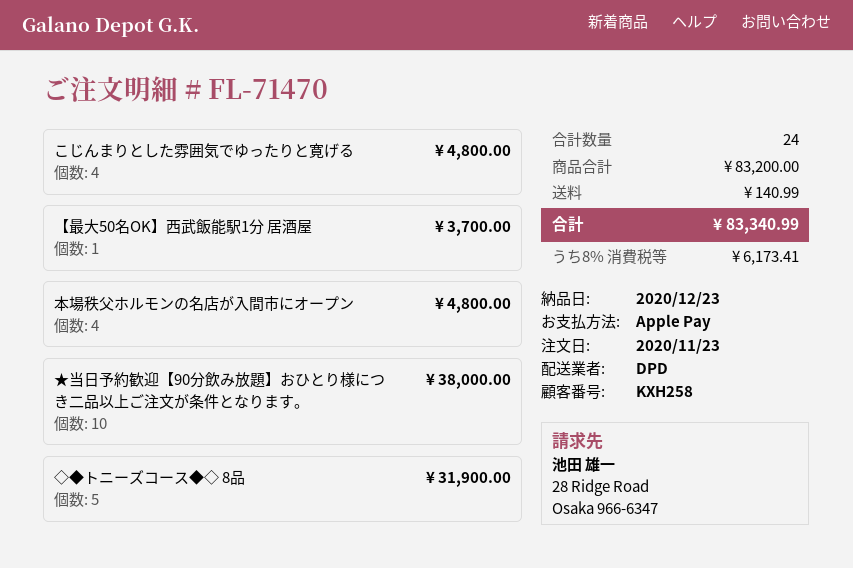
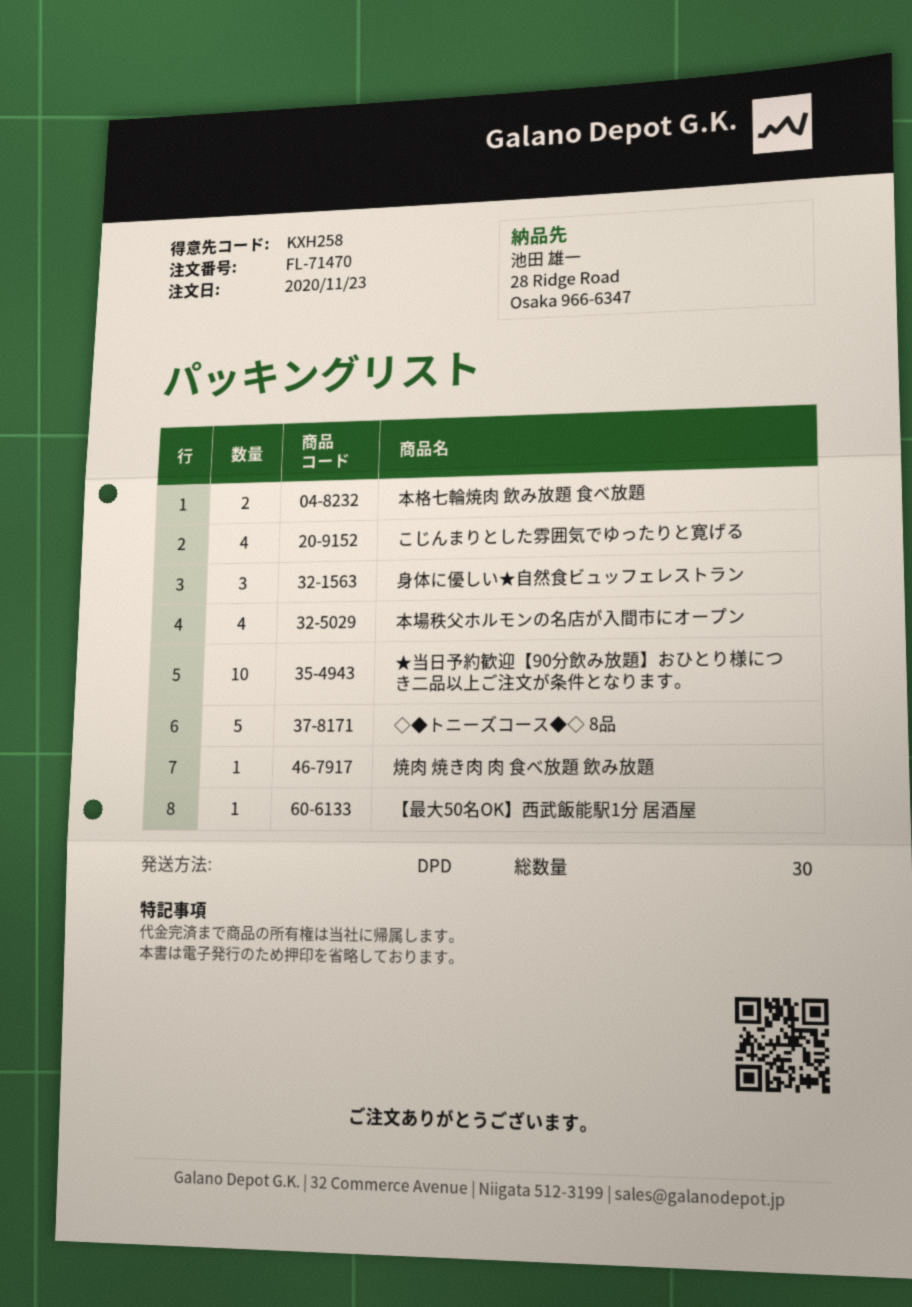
本格七輪焼肉 飲み放題 食べ放題: none -> 2
身体に優しい★自然食ビュッフェレストラン: none -> 3
焼肉 焼き肉 肉 食べ放題 飲み放題: none -> 1
total quantity: 24 -> 30

